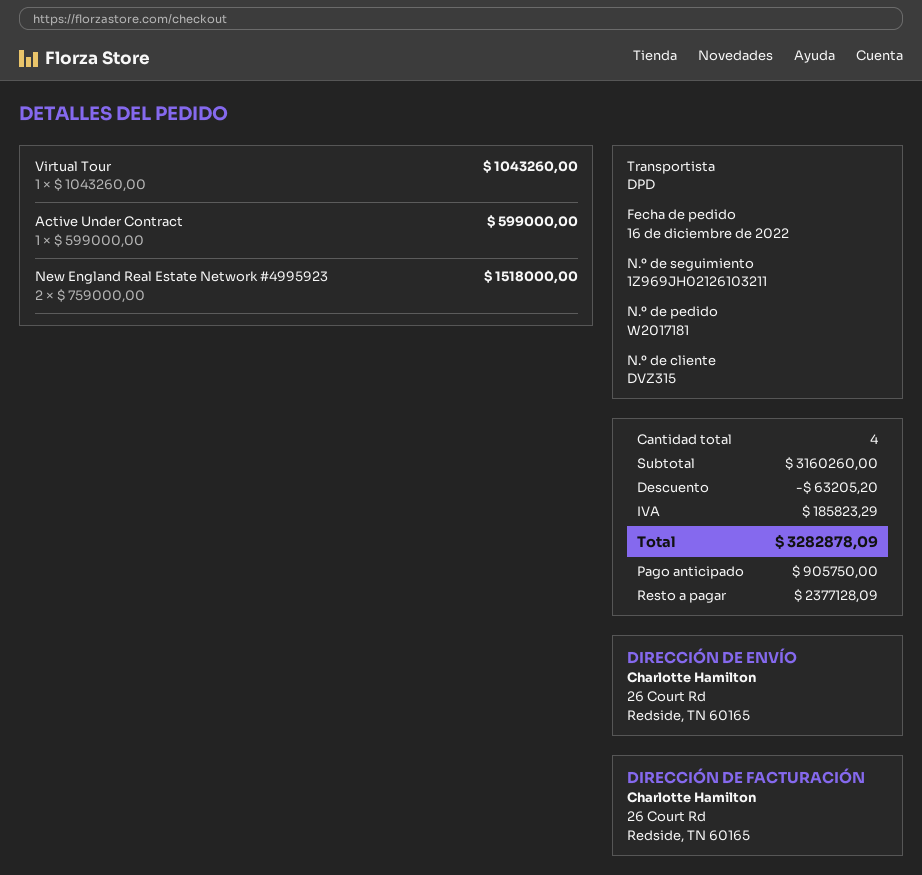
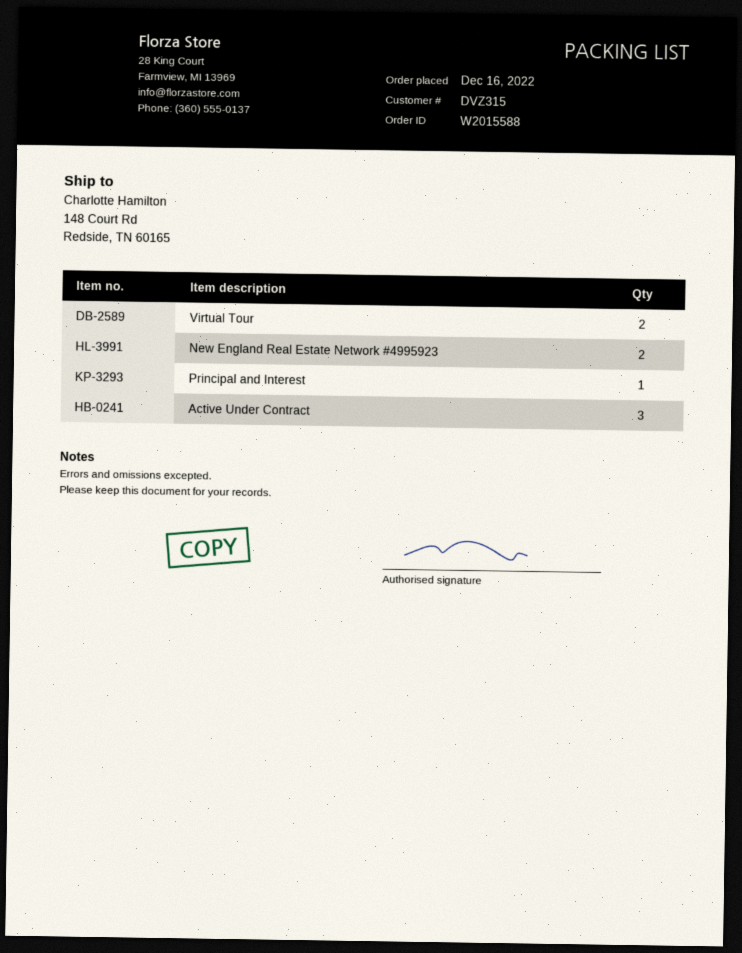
order number: W2017181 -> W2015588
ship to: 26 Court Rd, Redside, TN 60165 -> 148 Court Rd, Redside, TN 60165
Virtual Tour: 1 -> 2
Active Under Contract: 1 -> 3
Principal and Interest: none -> 1

